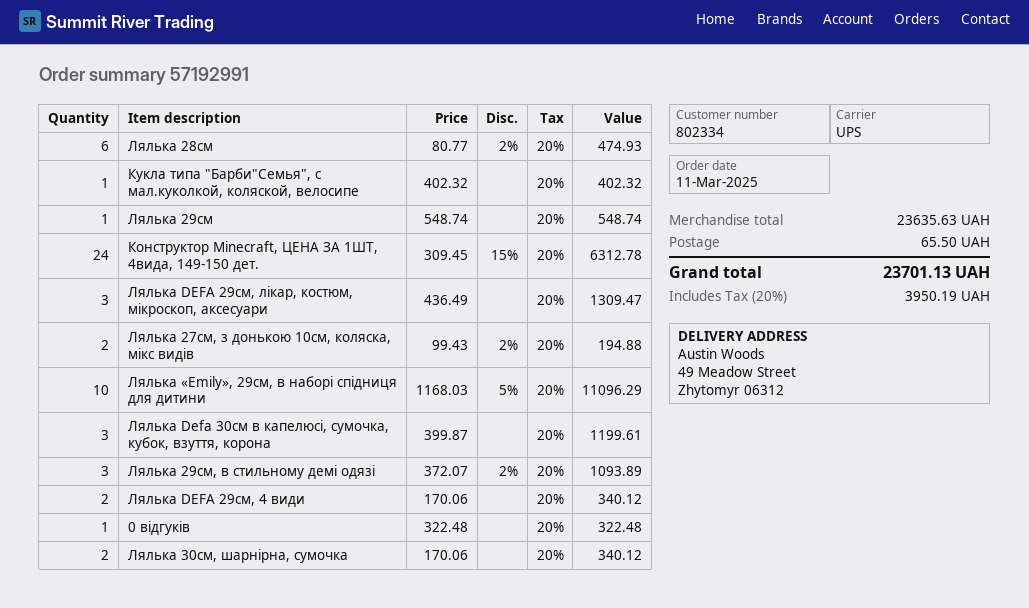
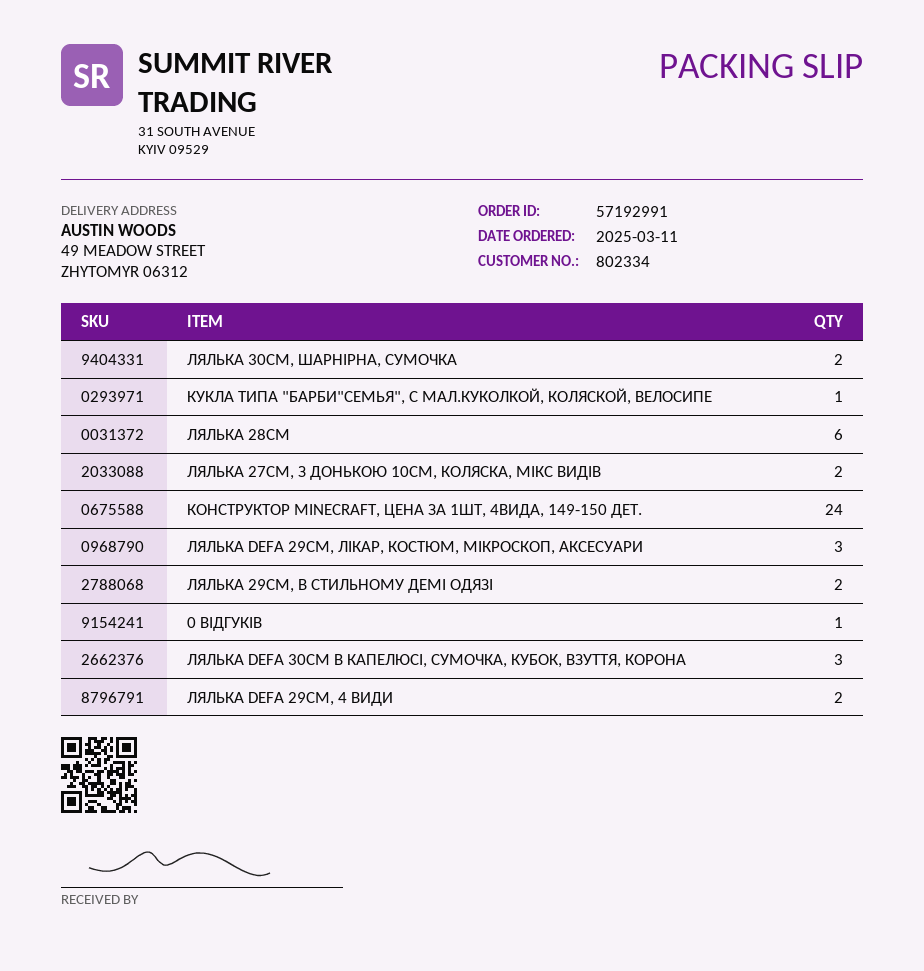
Лялька 29см: 1 -> none
Лялька «Emily», 29см, в наборі спідниця для дитини: 10 -> none
Лялька 29см, в стильному демі одязі: 3 -> 2

